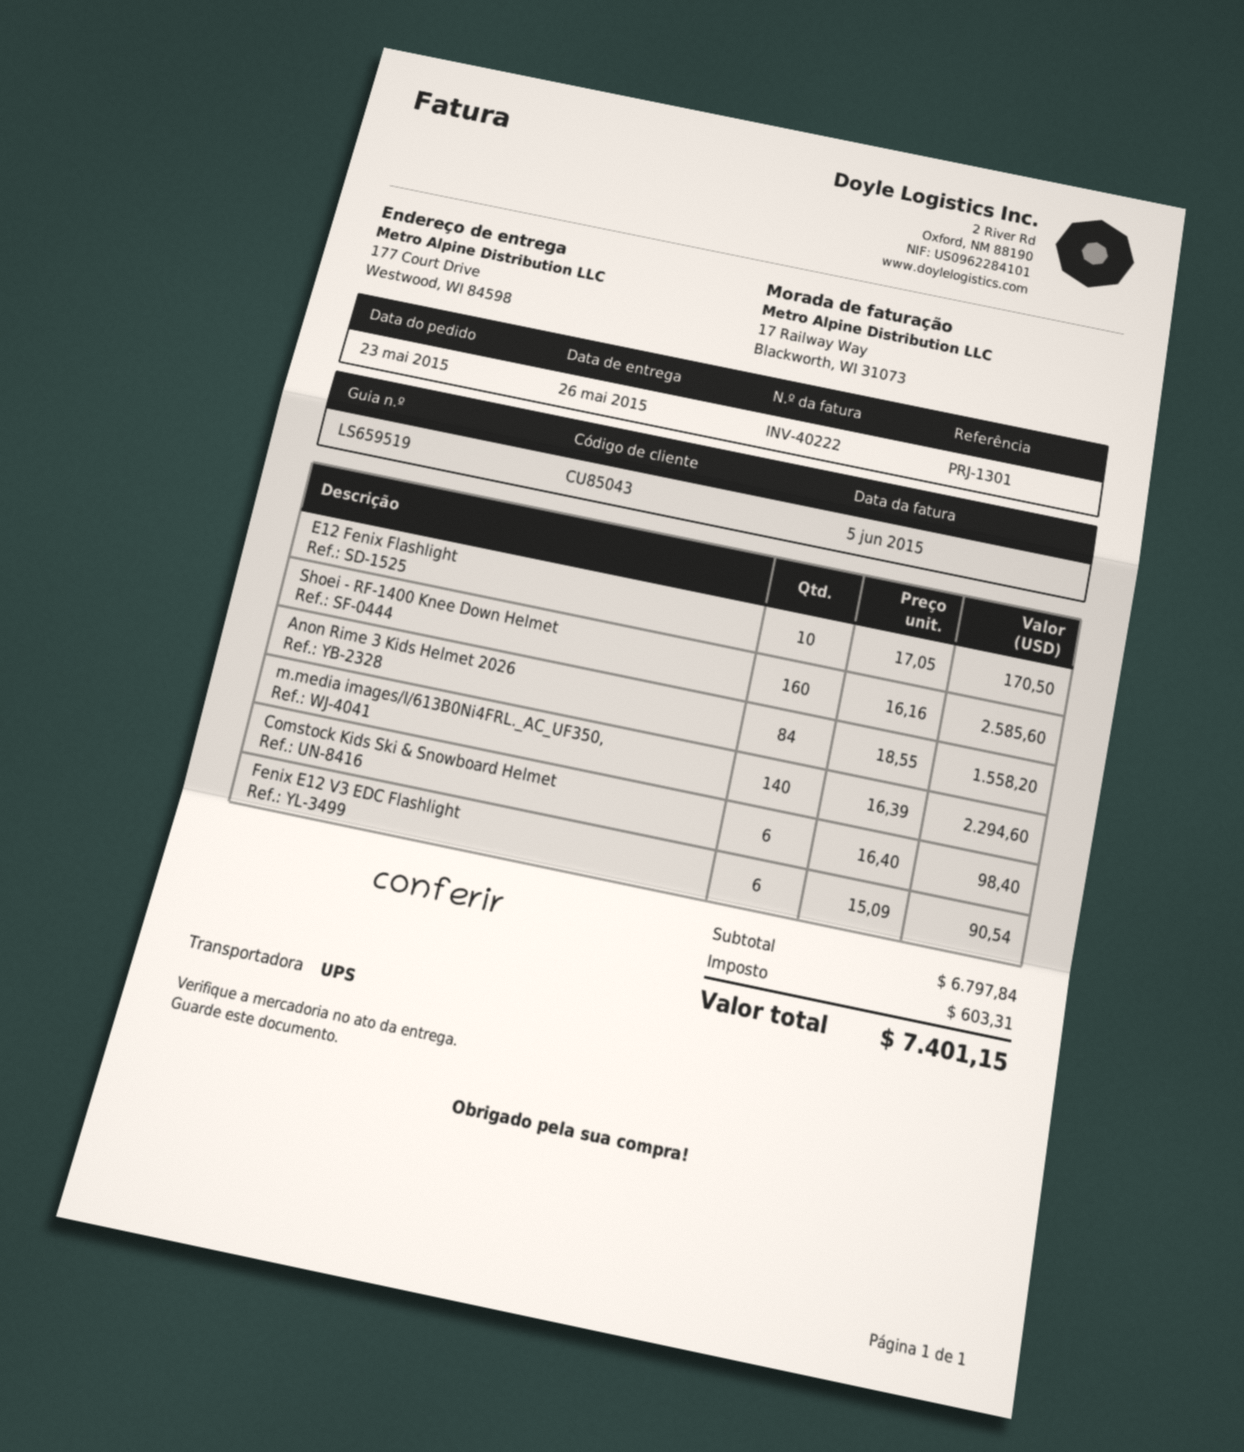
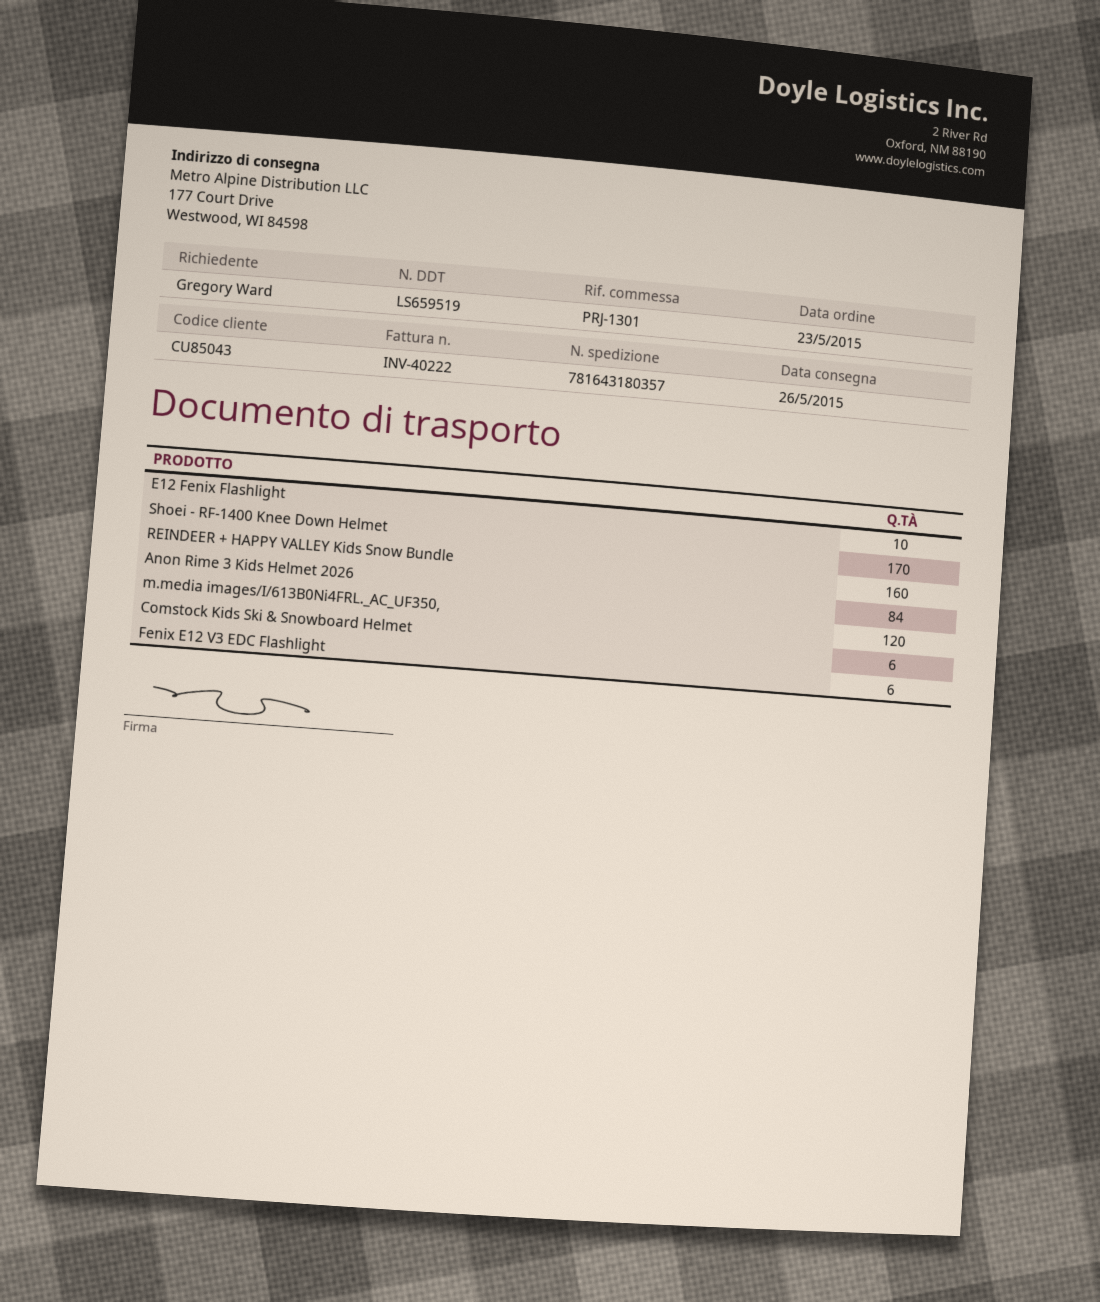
Shoei - RF-1400 Knee Down Helmet: 160 -> 170
m.media images/I/613B0Ni4FRL._AC_UF350,: 140 -> 120
REINDEER + HAPPY VALLEY Kids Snow Bundle: none -> 160

